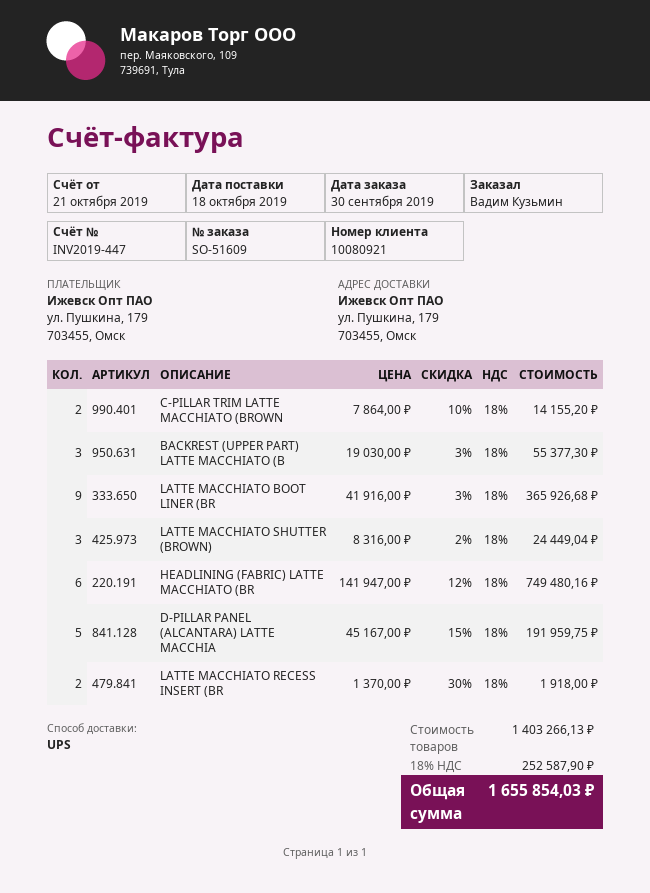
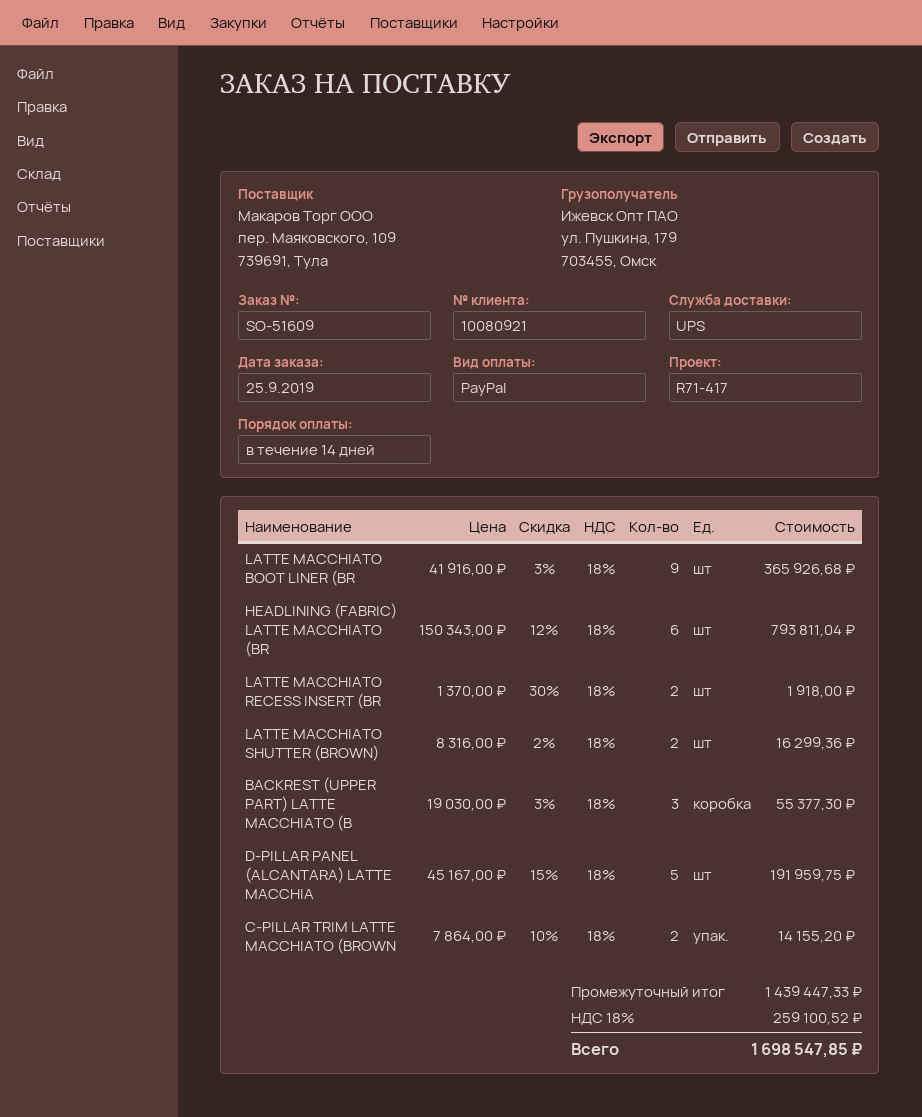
order date: 2019-09-30 -> 2019-09-25
LATTE MACCHIATO SHUTTER (BROWN): 3 x 8316.00 - 2% = 24449.04 -> 2 x 8316.00 - 2% = 16299.36
HEADLINING (FABRIC) LATTE MACCHIATO (BR: 6 x 141947.00 - 12% = 749480.16 -> 6 x 150343.00 - 12% = 793811.04
subtotal: 1403266.13 -> 1439447.33
tax: 18% = 252587.90 -> 18% = 259100.52
total: 1655854.03 -> 1698547.85

